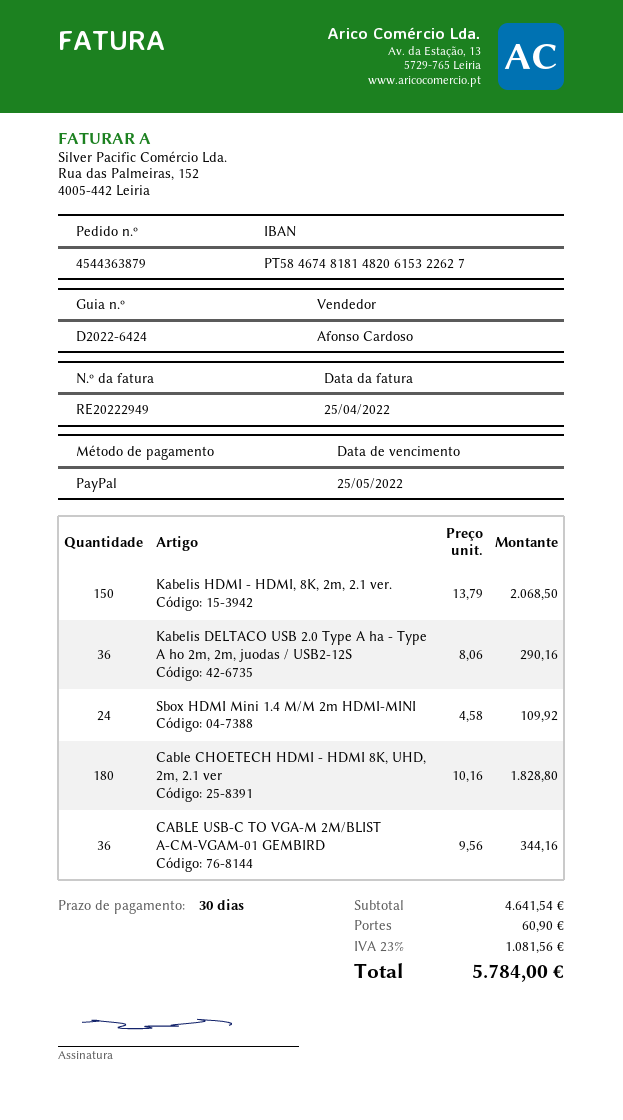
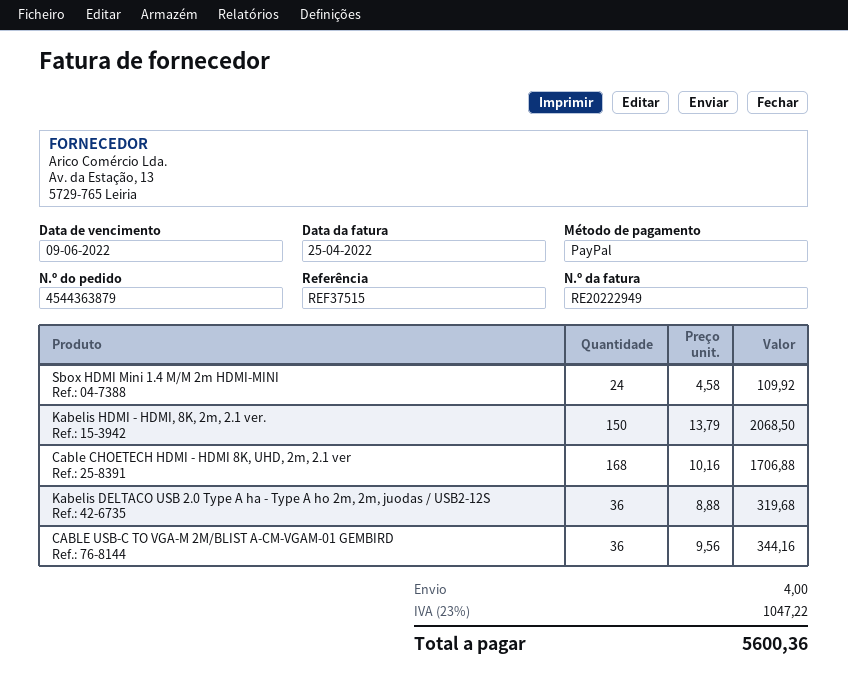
due date: 2022-05-25 -> 2022-06-09
Kabelis DELTACO USB 2.0 Type A ha - Type A ho 2m, 2m, juodas / USB2-12S: 36 x 8.06 = 290.16 -> 36 x 8.88 = 319.68
Cable CHOETECH HDMI - HDMI 8K, UHD, 2m, 2.1 ver: 180 x 10.16 = 1828.80 -> 168 x 10.16 = 1706.88
shipping: 60.90 -> 4.00
tax: 23% = 1081.56 -> 23% = 1047.22
total: 5784.00 -> 5600.36

